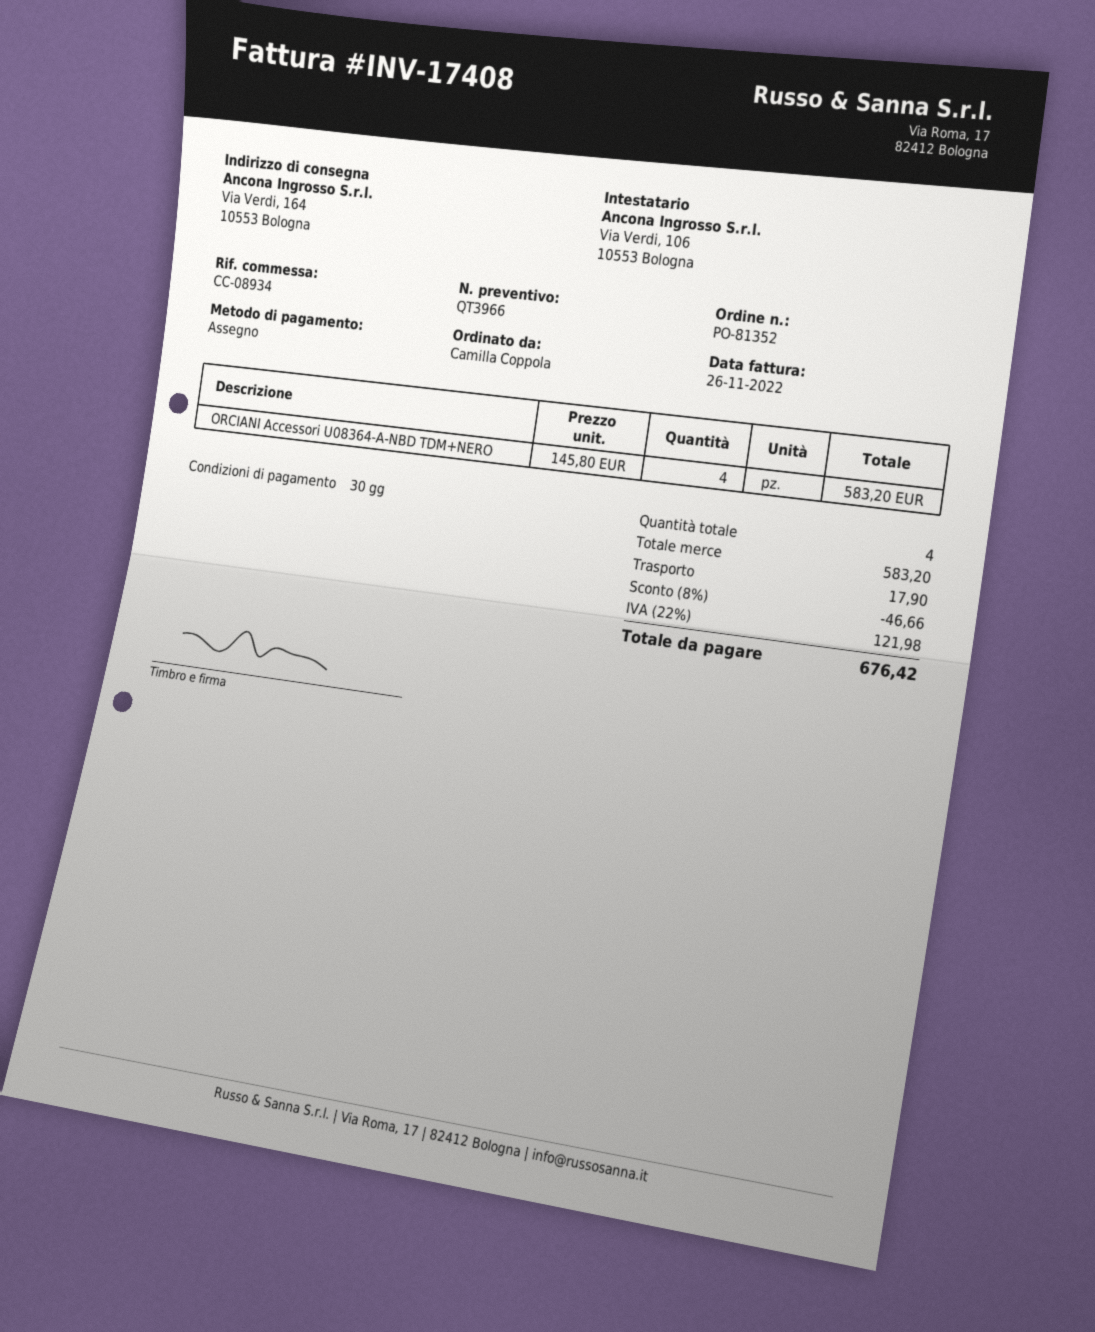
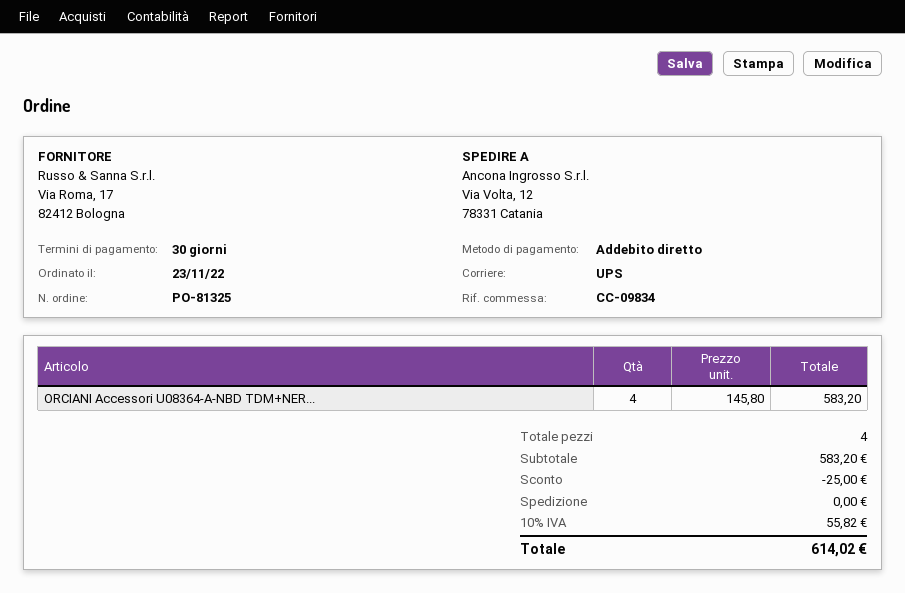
order number: PO-81352 -> PO-81325
reference: CC-08934 -> CC-09834
payment method: cheque -> direct debit
ship to: Via Verdi, 164, 10553 Bologna -> Via Volta, 12, 78331 Catania
discount: 46.66 -> 25.00
shipping: 17.90 -> 0.00
tax: 22% = 121.98 -> 10% = 55.82
total: 676.42 -> 614.02

